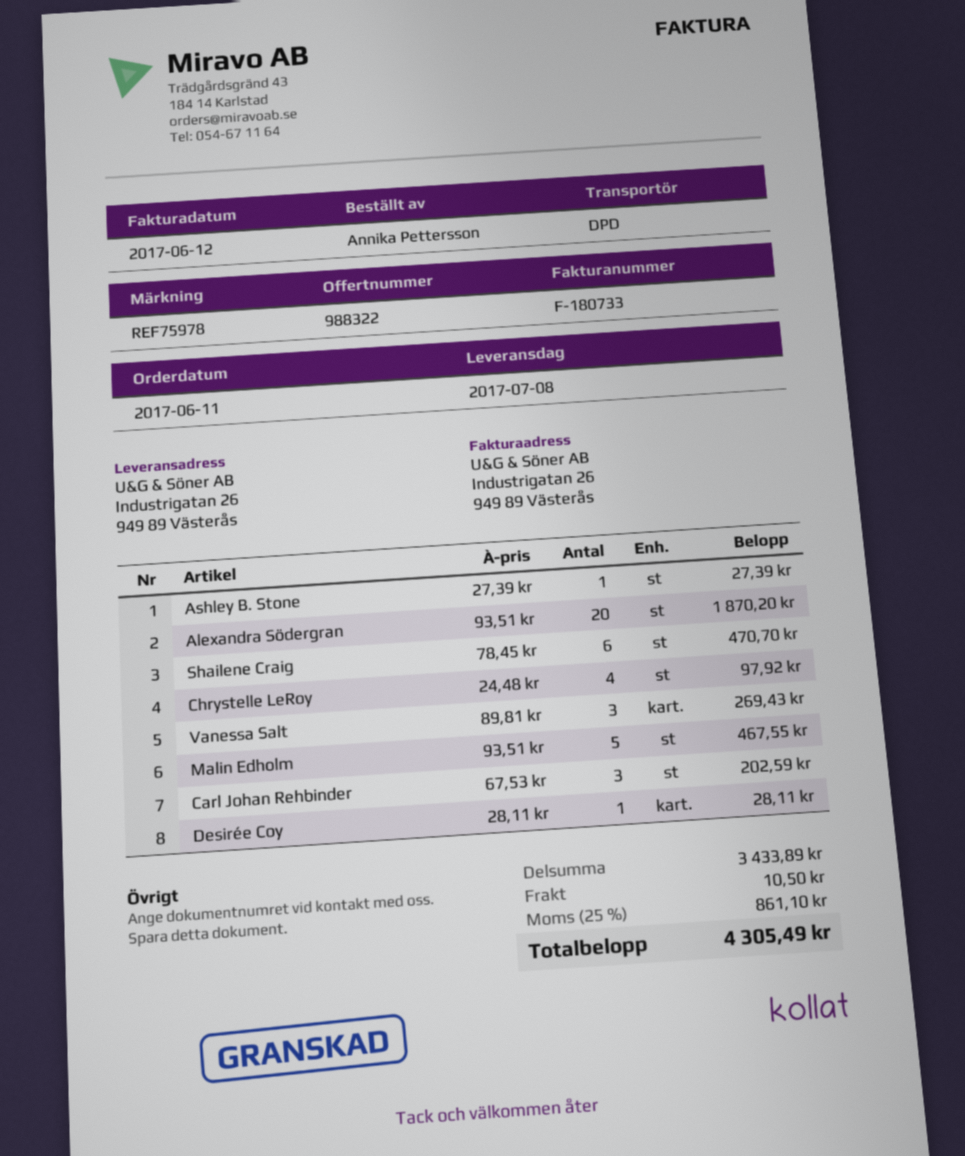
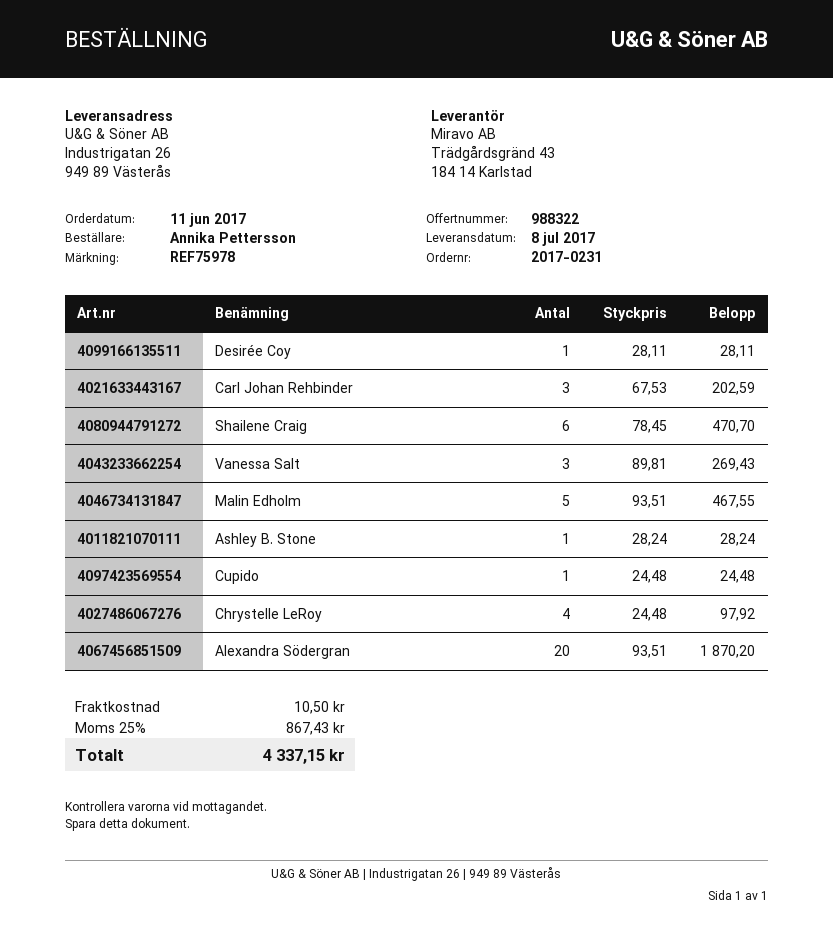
Ashley B. Stone: 1 x 27.39 = 27.39 -> 1 x 28.24 = 28.24
Cupido: none -> 1 x 24.48 = 24.48
tax: 25% = 861.10 -> 25% = 867.43
total: 4305.49 -> 4337.15

